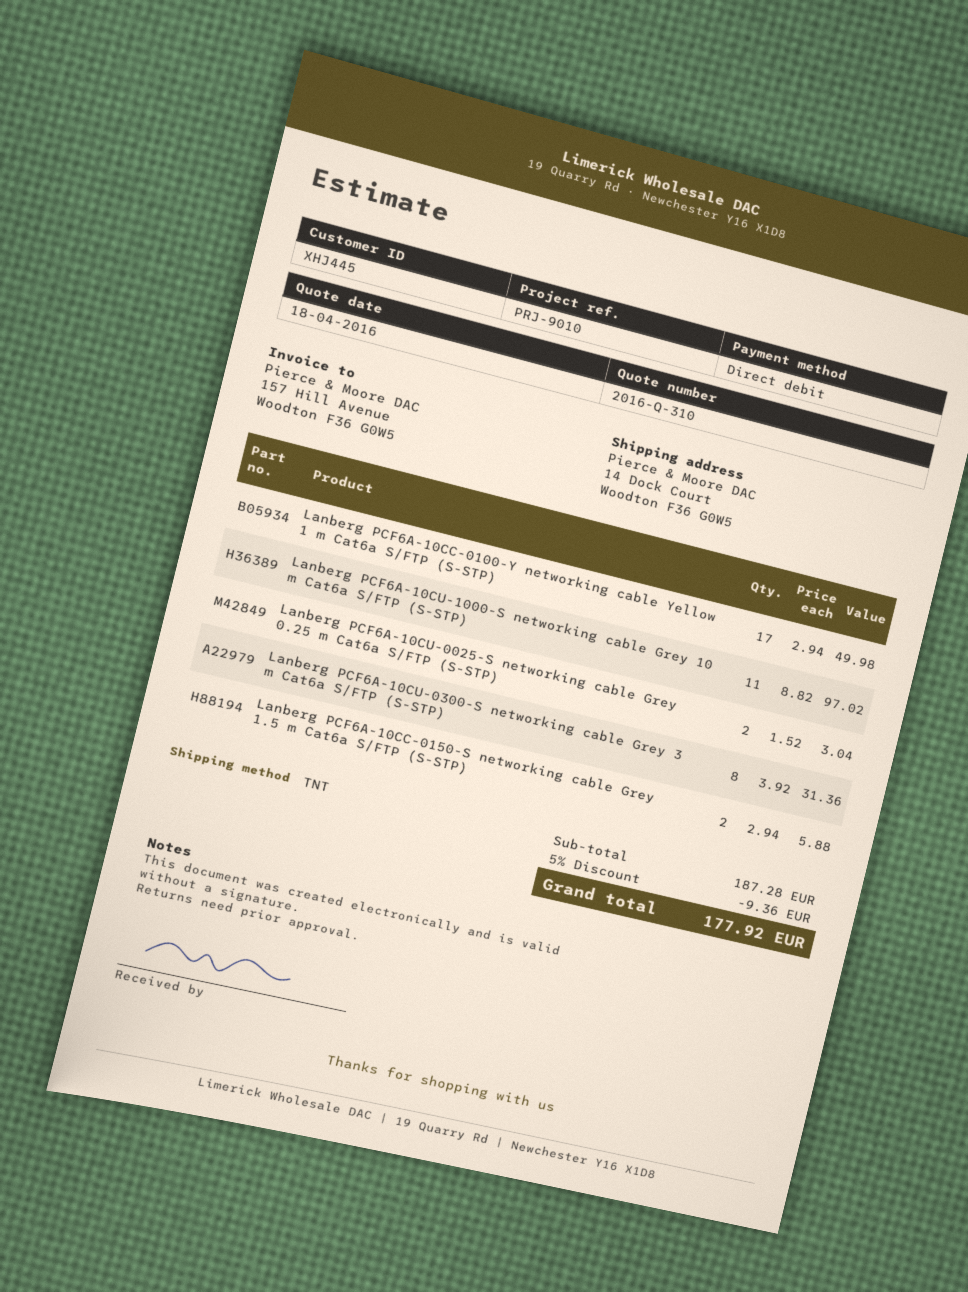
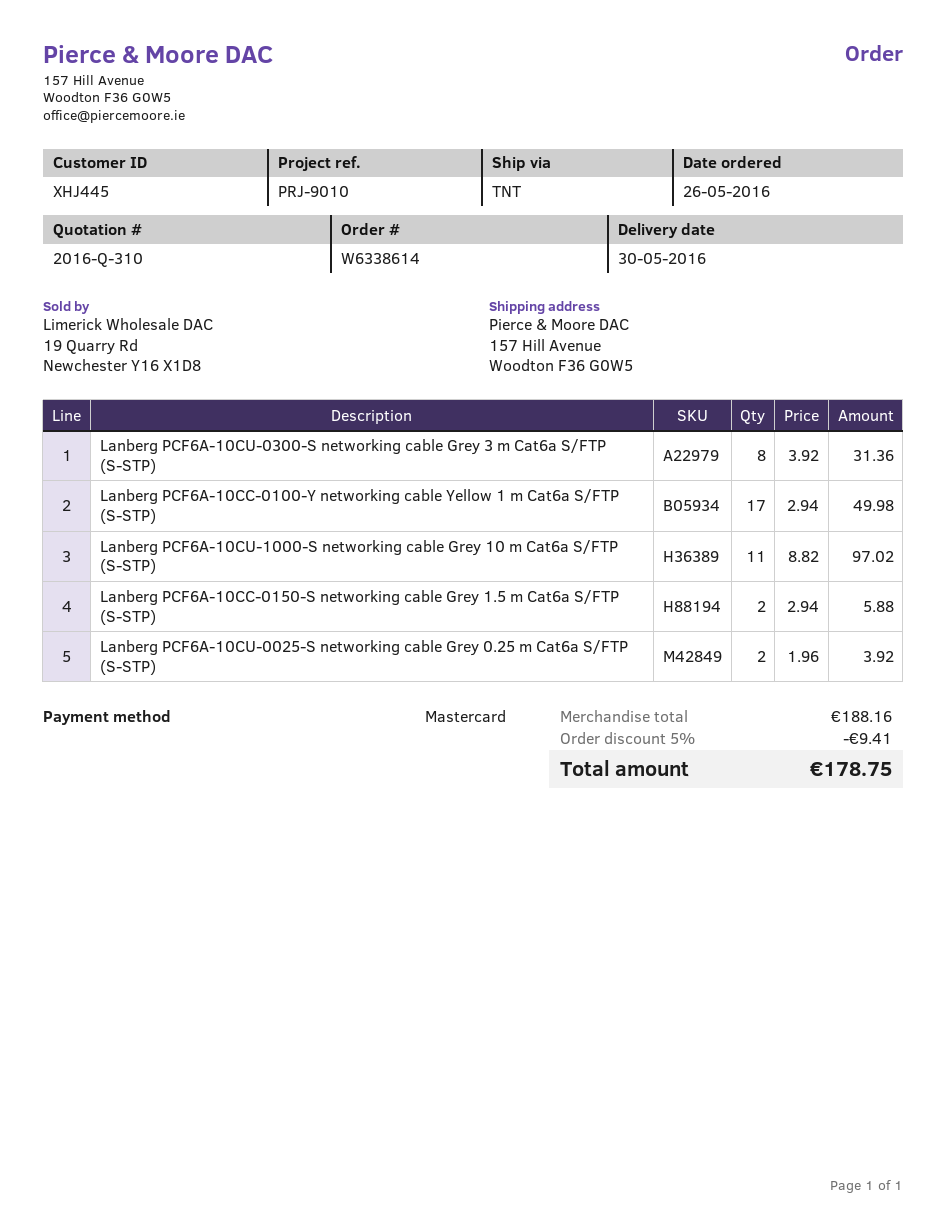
payment method: direct debit -> Mastercard
ship to: 14 Dock Court, Woodton F36 G0W5 -> 157 Hill Avenue, Woodton F36 G0W5
Lanberg PCF6A-10CU-0025-S networking cable Grey 0.25 m Cat6a S/FTP (S-STP): 2 x 1.52 = 3.04 -> 2 x 1.96 = 3.92
subtotal: 187.28 -> 188.16
discount: 5% = 9.36 -> 5% = 9.41
total: 177.92 -> 178.75

